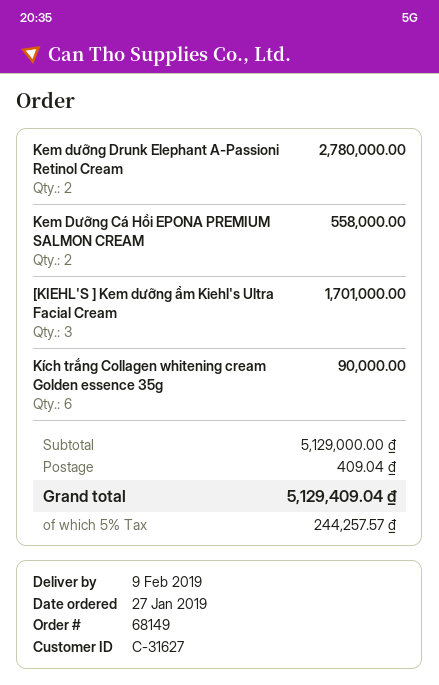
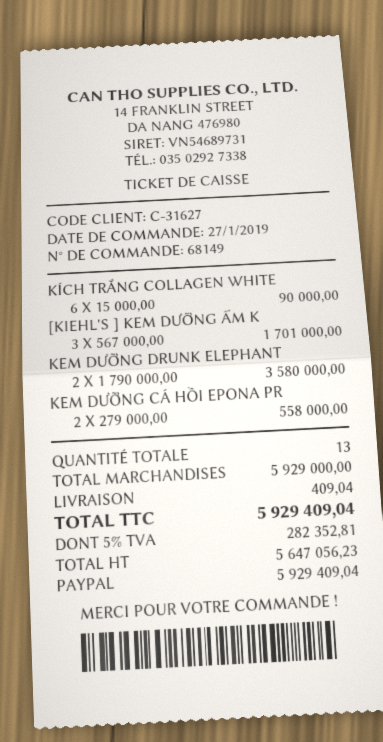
Kem dưỡng Drunk Elephant A-Passioni Retinol Cream: 2 for 2780000.00 -> 2 for 3580000.00
subtotal: 5129000.00 -> 5929000.00
tax: 5% = 244257.57 -> 5% = 282352.81
total: 5129409.04 -> 5929409.04

